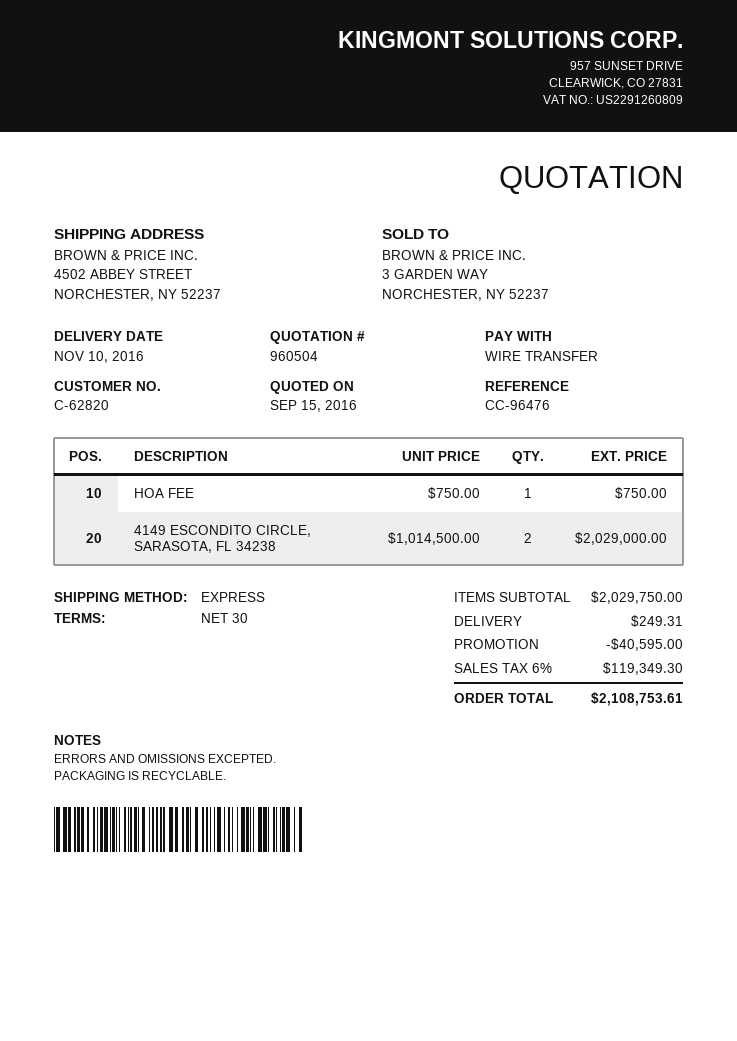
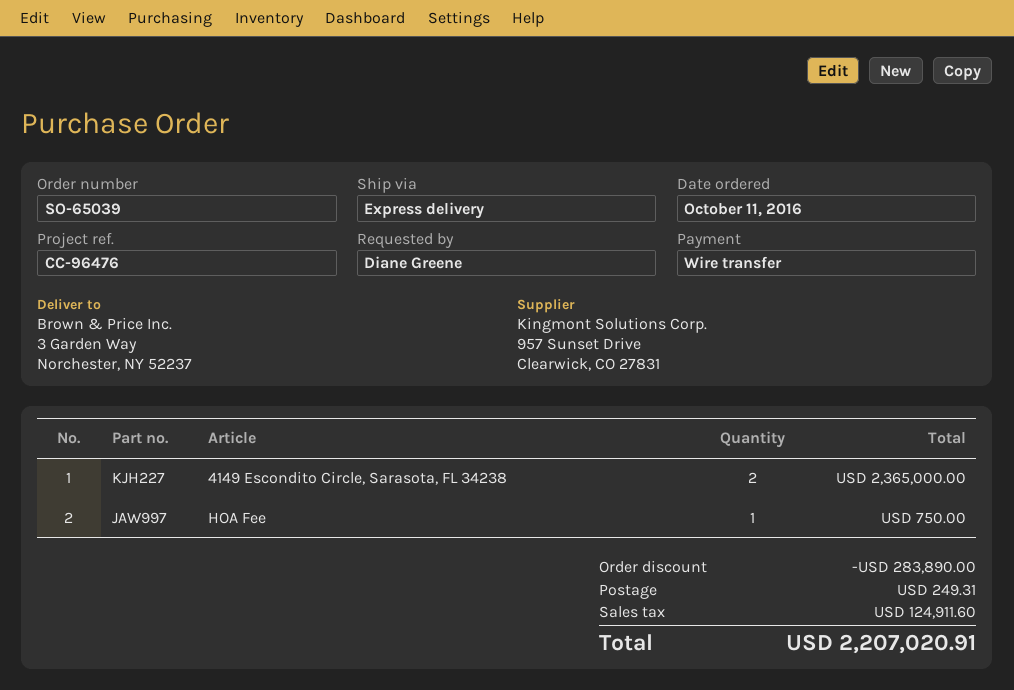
ship to: 4502 ABBEY STREET, NORCHESTER, NY 52237 -> 3 Garden Way, Norchester, NY 52237
4149 ESCONDITO CIRCLE, SARASOTA, FL 34238: 2 for 2029000.00 -> 2 for 2365000.00
discount: 40595.00 -> 283890.00
tax: 119349.30 -> 124911.60
total: 2108753.61 -> 2207020.91

